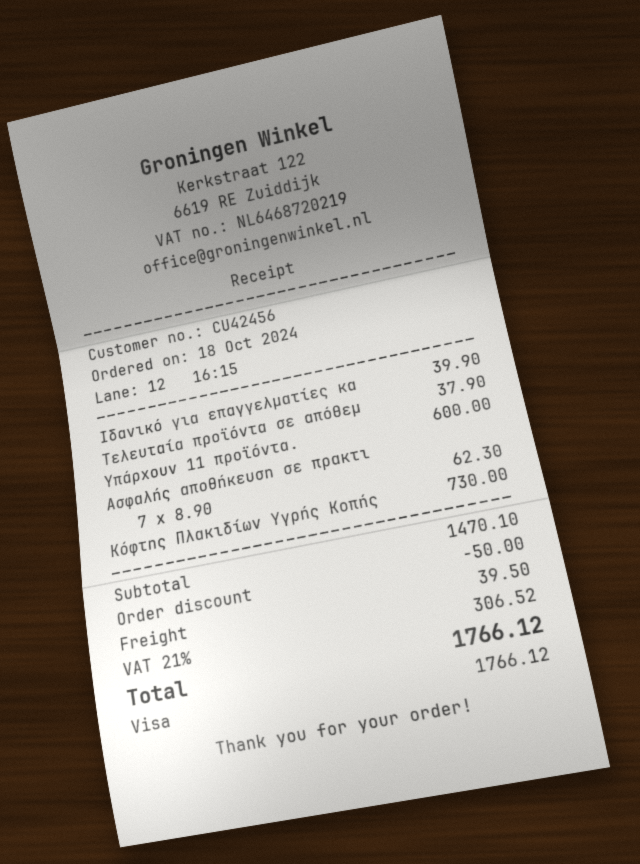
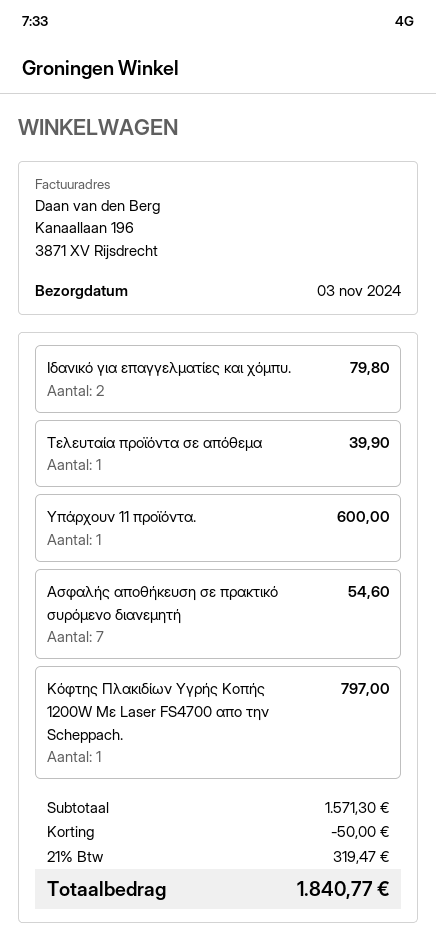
Ιδανικό για επαγγελματίες κα: 1 for 39.90 -> 2 for 79.80
Τελευταία προϊόντα σε απόθεμ: 1 for 37.90 -> 1 for 39.90
Ασφαλής αποθήκευση σε πρακτι: 7 for 62.30 -> 7 for 54.60
Κόφτης Πλακιδίων Υγρής Κοπής: 1 for 730.00 -> 1 for 797.00
subtotal: 1470.10 -> 1571.30
shipping: 39.50 -> none
tax: 21% = 306.52 -> 21% = 319.47
total: 1766.12 -> 1840.77

